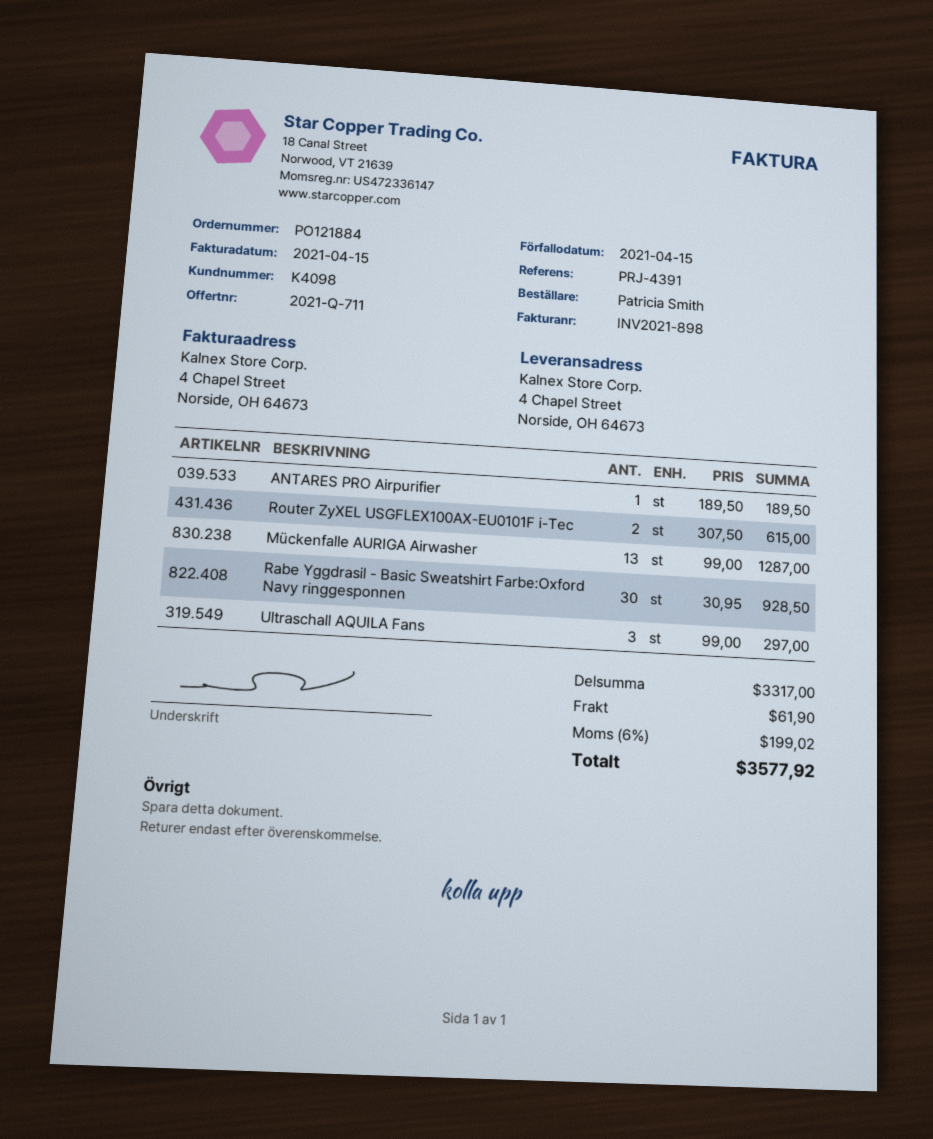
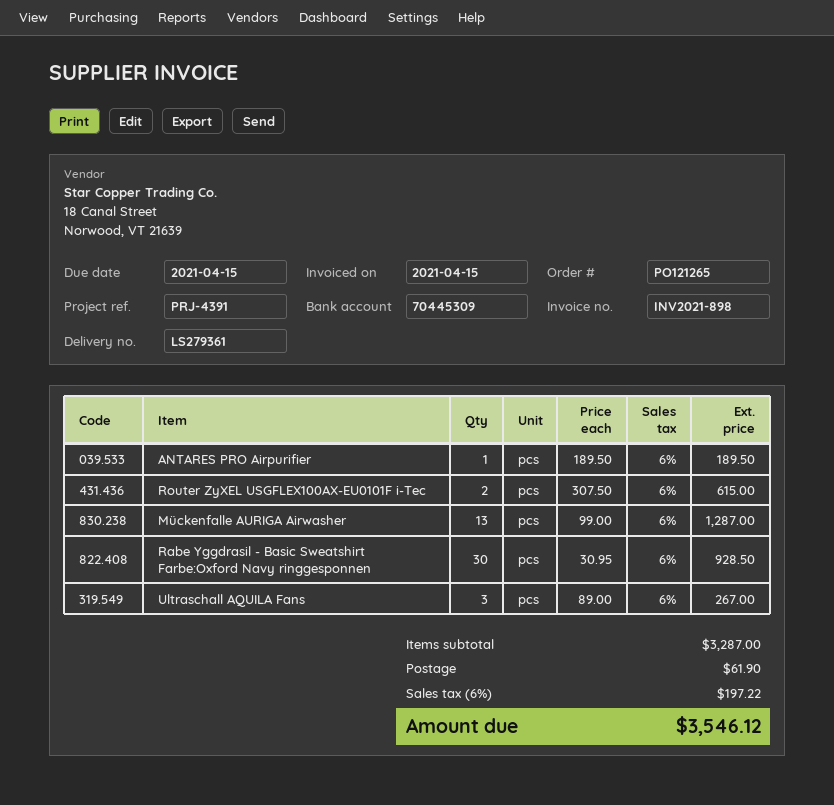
order number: PO121884 -> PO121265
Ultraschall AQUILA Fans: 3 x 99.00 = 297.00 -> 3 x 89.00 = 267.00
subtotal: 3317.00 -> 3287.00
tax: 6% = 199.02 -> 6% = 197.22
total: 3577.92 -> 3546.12

